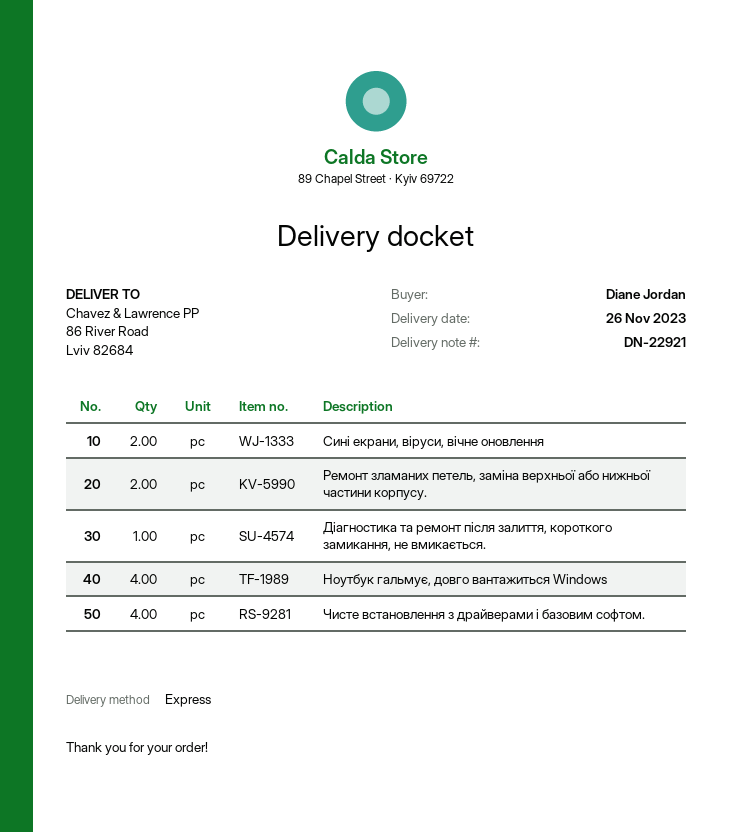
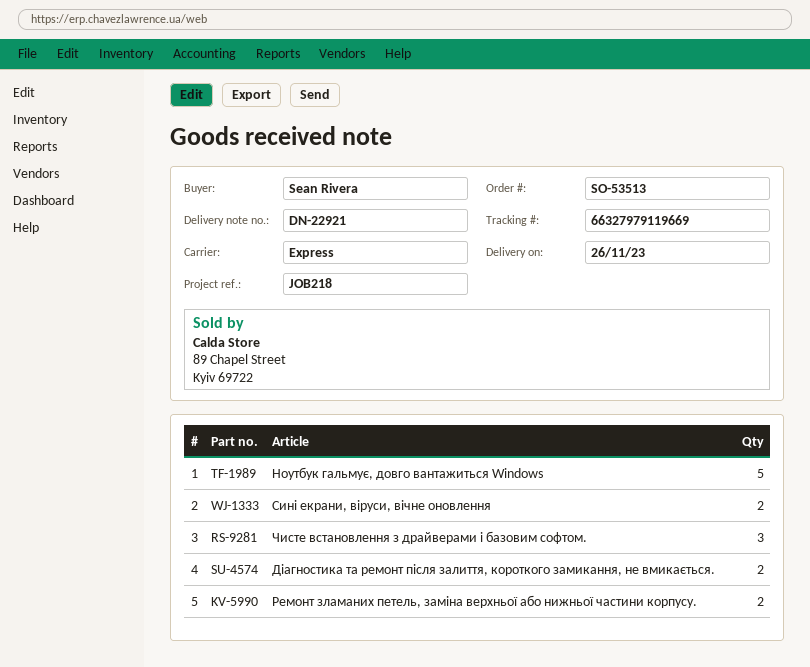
ordered by: Diane Jordan -> Sean Rivera
Діагностика та ремонт після залиття, короткого замикання, не вмикається.: 1 -> 2
Ноутбук гальмує, довго вантажиться Windows: 4 -> 5
Чисте встановлення з драйверами і базовим софтом.: 4 -> 3

